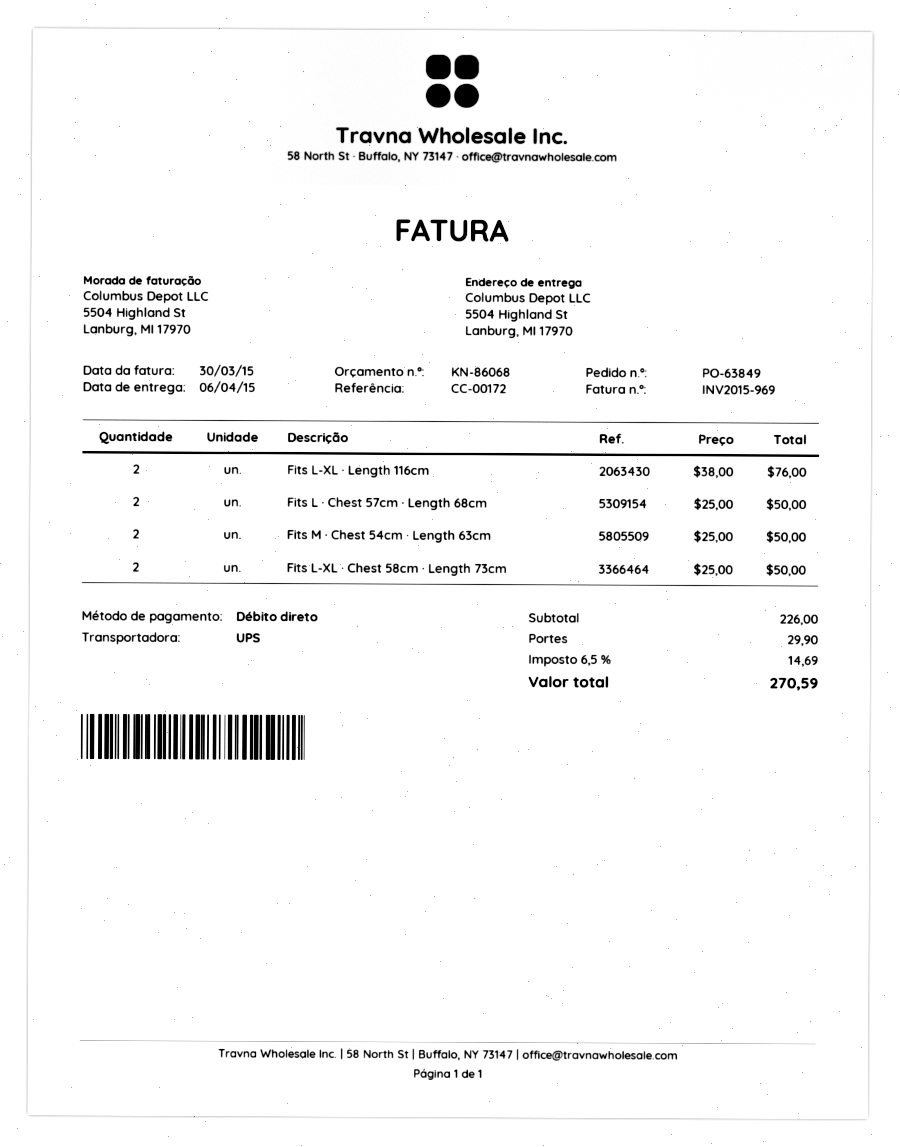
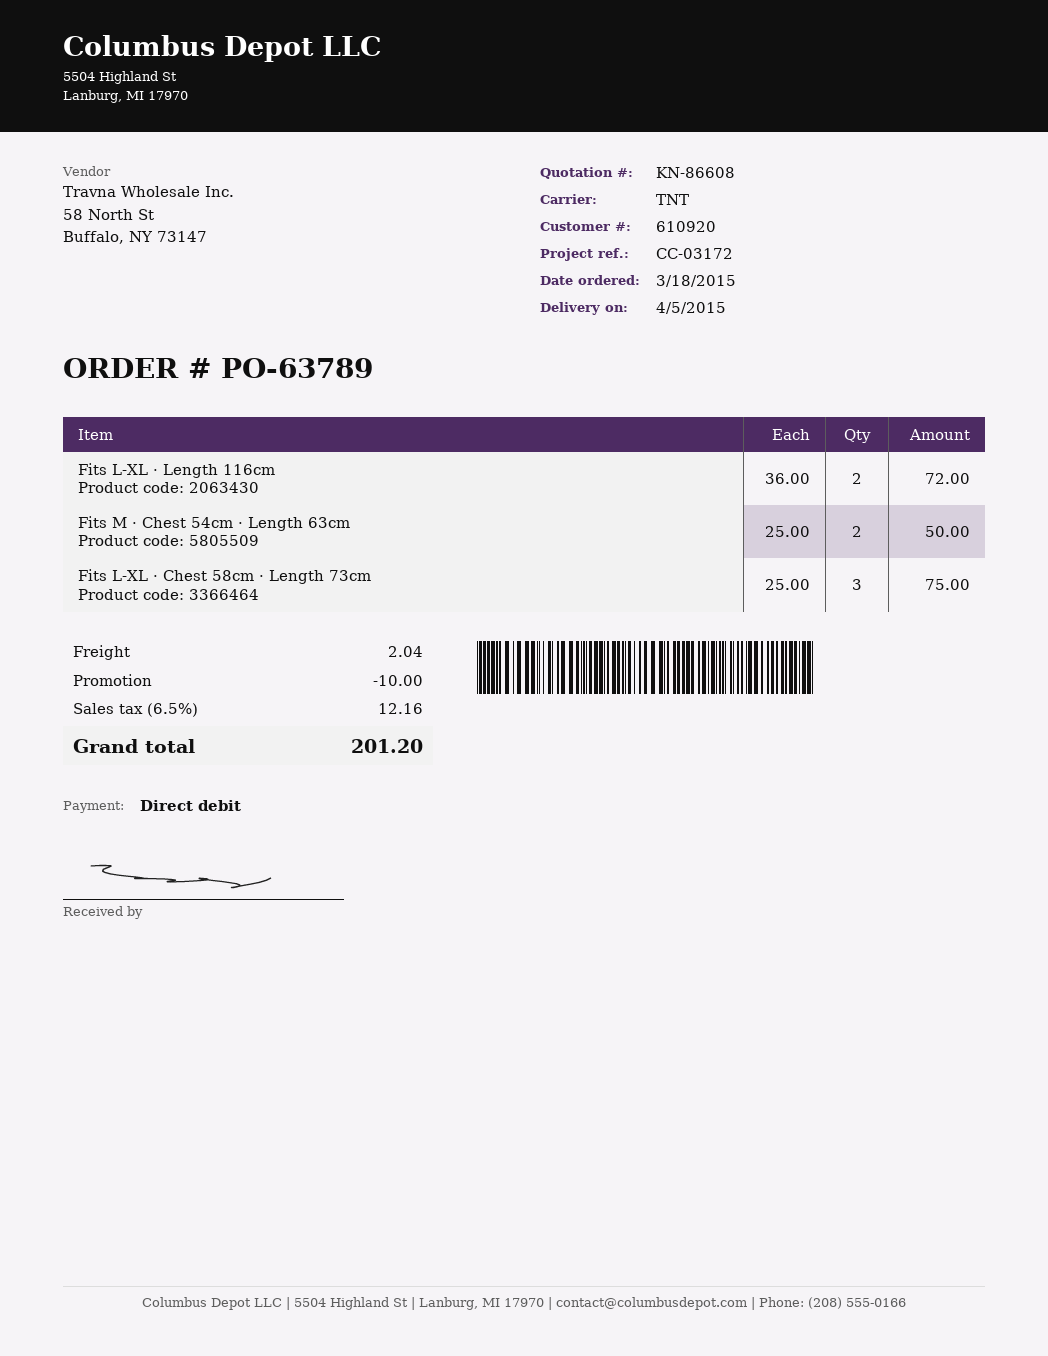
quote number: KN-86068 -> KN-86608
order number: PO-63849 -> PO-63789
delivery date: 2015-04-06 -> 2015-04-05
reference: CC-00172 -> CC-03172
shipping method: UPS -> TNT
Fits L-XL · Length 116cm: 2 x 38.00 = 76.00 -> 2 x 36.00 = 72.00
Fits L · Chest 57cm · Length 68cm: 2 x 25.00 = 50.00 -> none
Fits L-XL · Chest 58cm · Length 73cm: 2 x 25.00 = 50.00 -> 3 x 25.00 = 75.00
discount: none -> 10.00
shipping: 29.90 -> 2.04
tax: 6.5% = 14.69 -> 6.5% = 12.16
total: 270.59 -> 201.20

